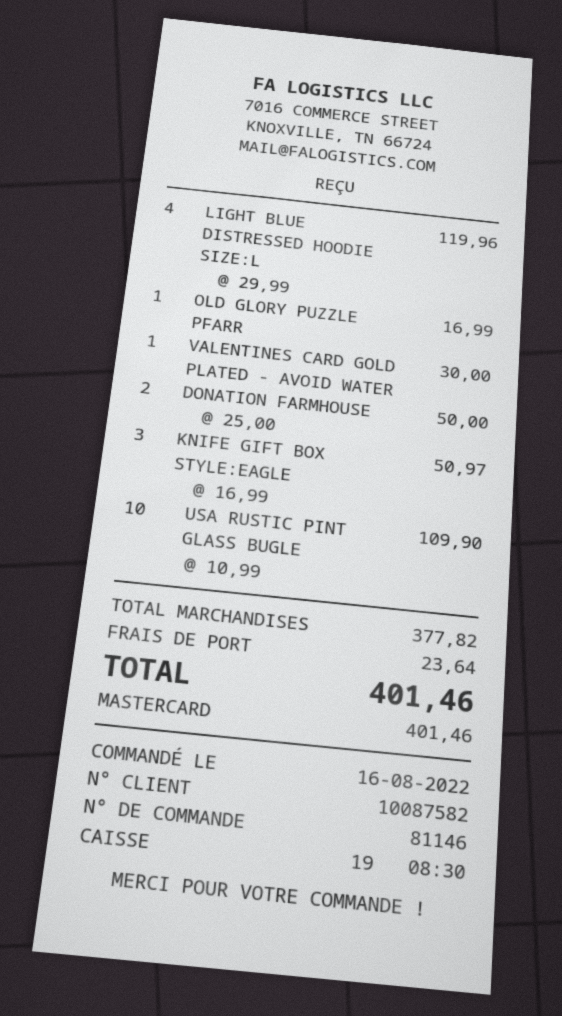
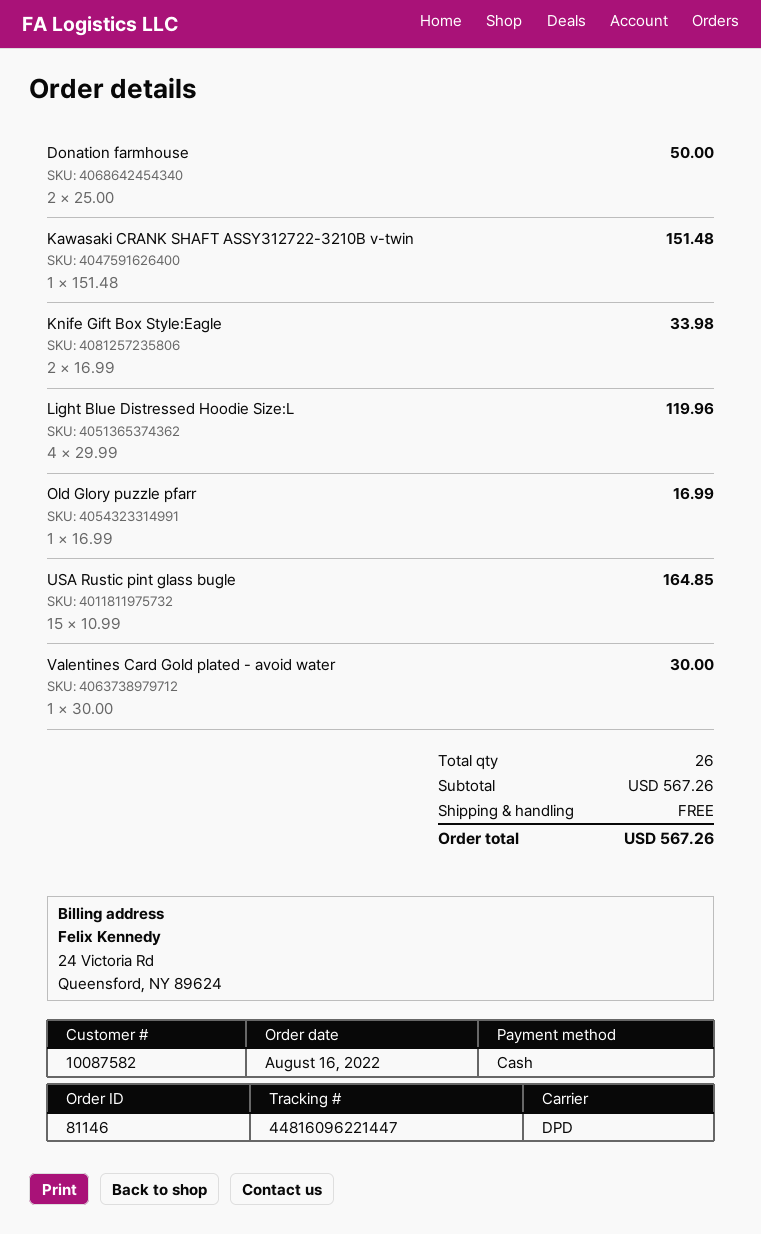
payment method: Mastercard -> cash
KNIFE GIFT BOX STYLE:EAGLE: 3 x 16.99 = 50.97 -> 2 x 16.99 = 33.98
USA RUSTIC PINT GLASS BUGLE: 10 x 10.99 = 109.90 -> 15 x 10.99 = 164.85
Kawasaki CRANK SHAFT ASSY312722-3210B v-twin: none -> 1 x 151.48 = 151.48
subtotal: 377.82 -> 567.26
shipping: 23.64 -> 0.00
total: 401.46 -> 567.26

